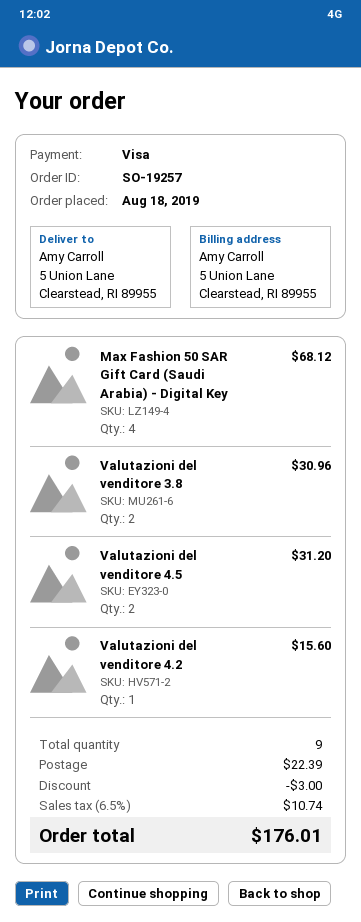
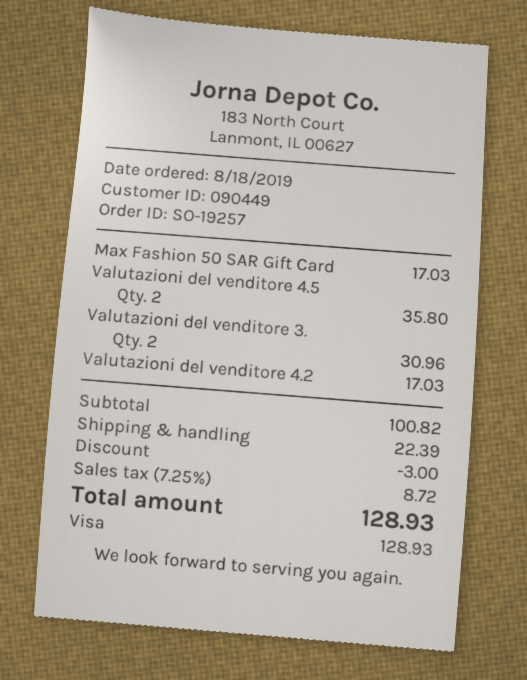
Max Fashion 50 SAR Gift Card (Saudi Arabia) - Digital Key: 4 for 68.12 -> 1 for 17.03
Valutazioni del venditore 4.5: 2 for 31.20 -> 2 for 35.80
Valutazioni del venditore 4.2: 1 for 15.60 -> 1 for 17.03
tax: 6.5% = 10.74 -> 7.25% = 8.72
total: 176.01 -> 128.93

